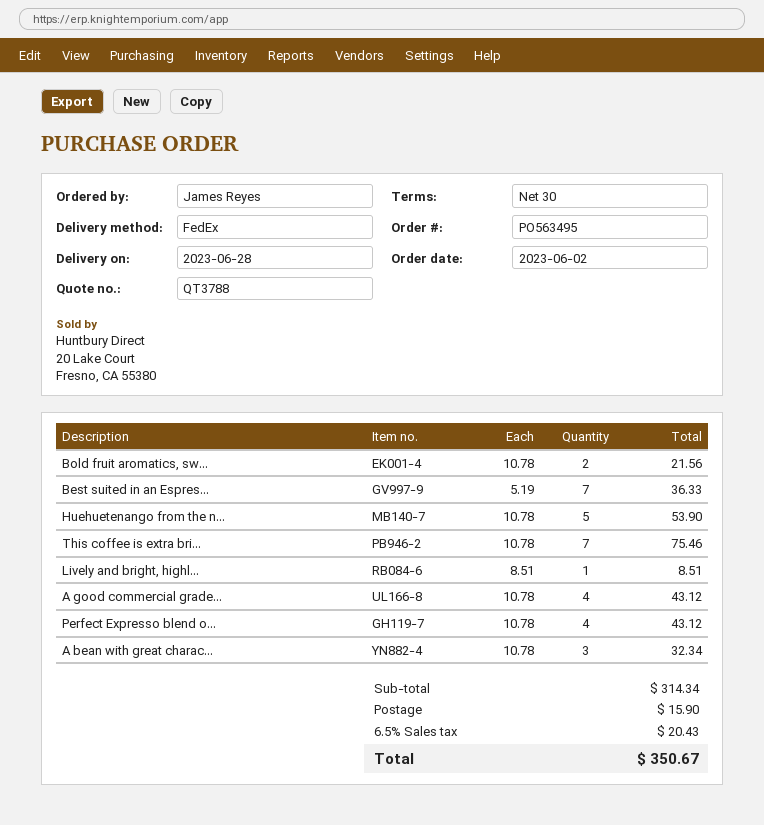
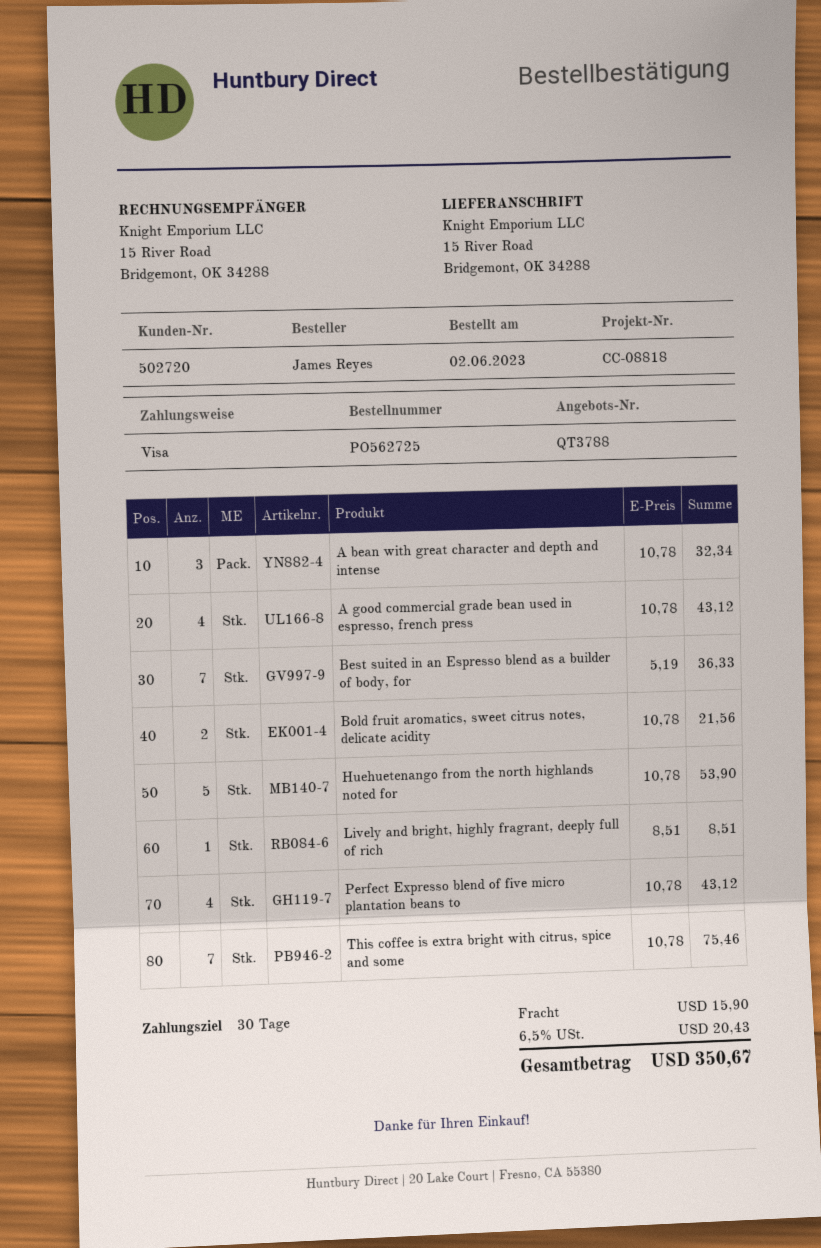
order number: PO563495 -> PO562725

